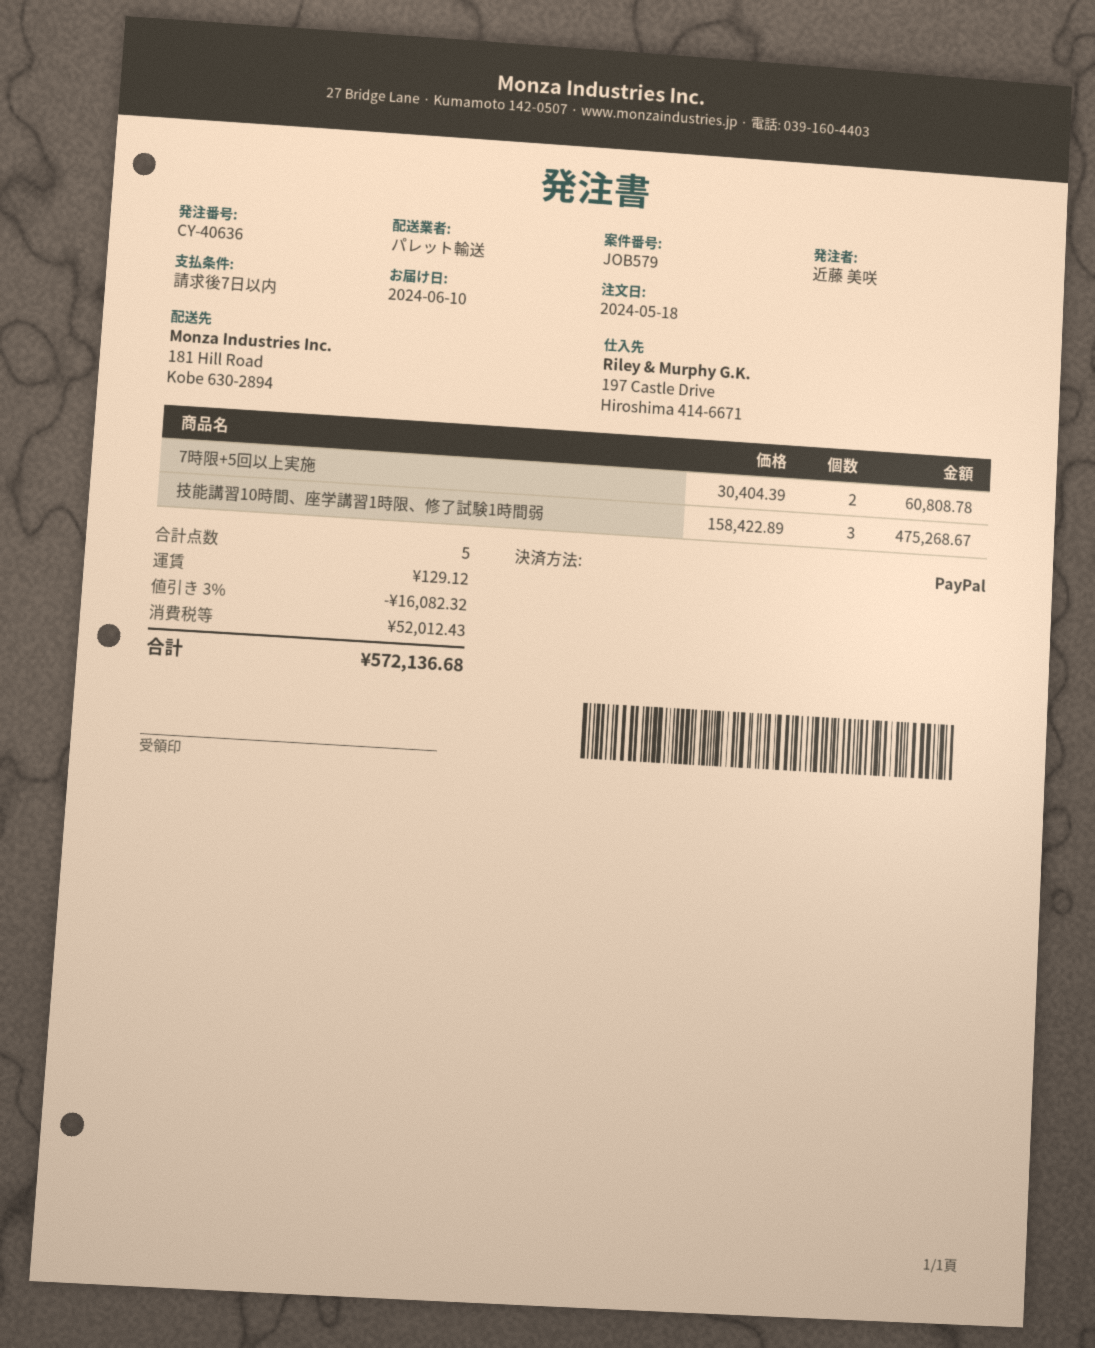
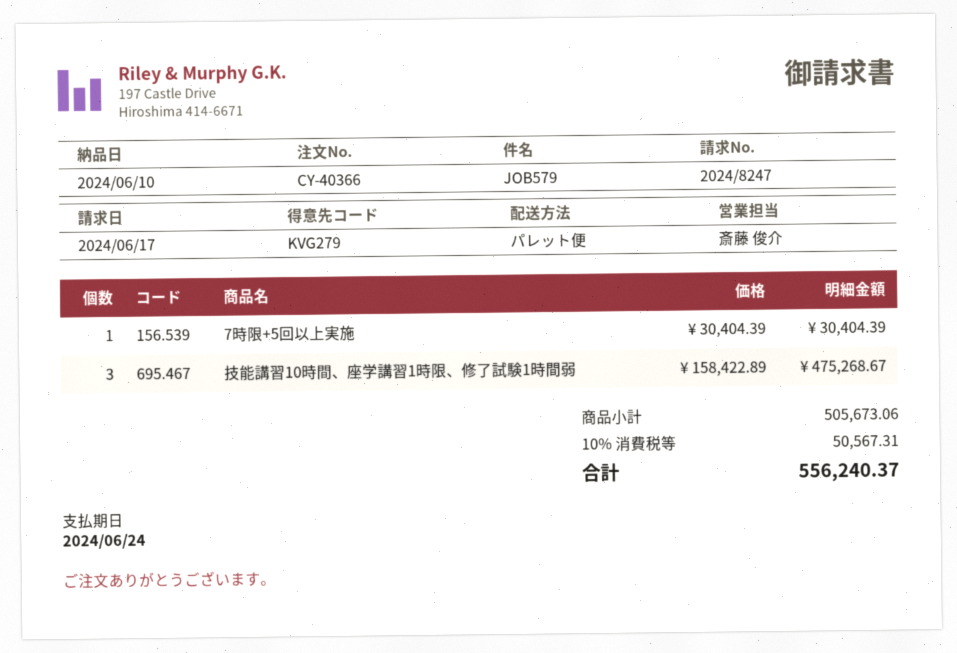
order number: CY-40636 -> CY-40366
7時限+5回以上実施: 2 x 30404.39 = 60808.78 -> 1 x 30404.39 = 30404.39
discount: 3% = 16082.32 -> none
shipping: 129.12 -> none
tax: 52012.43 -> 50567.31
total: 572136.68 -> 556240.37

